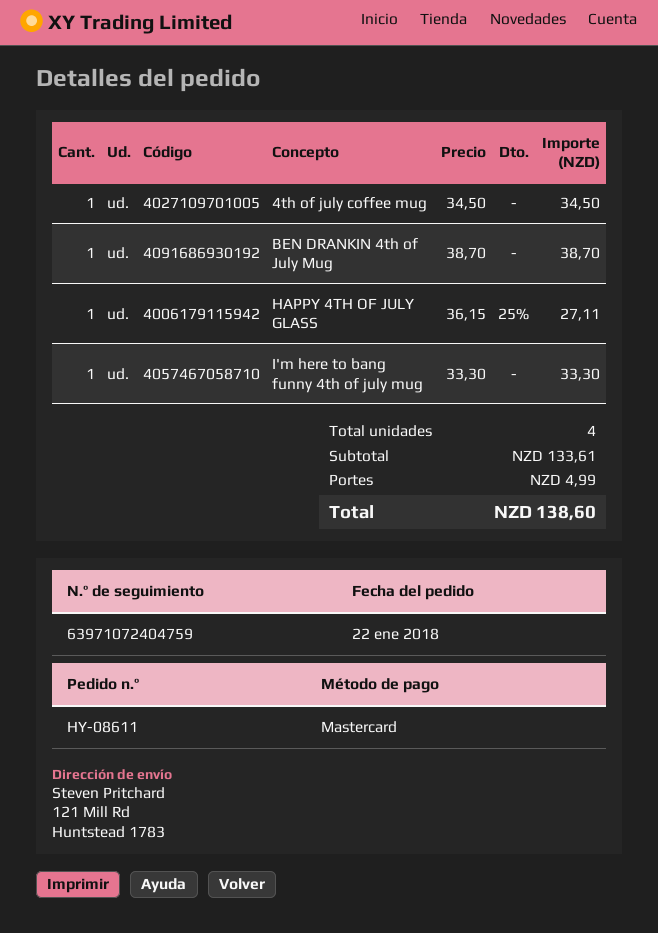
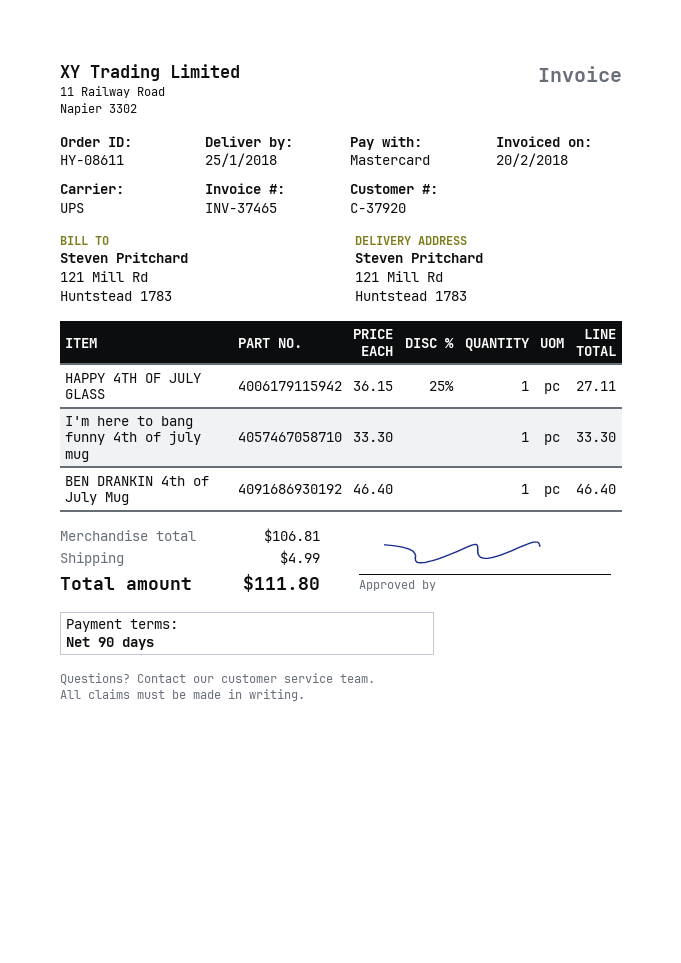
4th of july coffee mug: 1 x 34.50 = 34.50 -> none
BEN DRANKIN 4th of July Mug: 1 x 38.70 = 38.70 -> 1 x 46.40 = 46.40
subtotal: 133.61 -> 106.81
total: 138.60 -> 111.80

